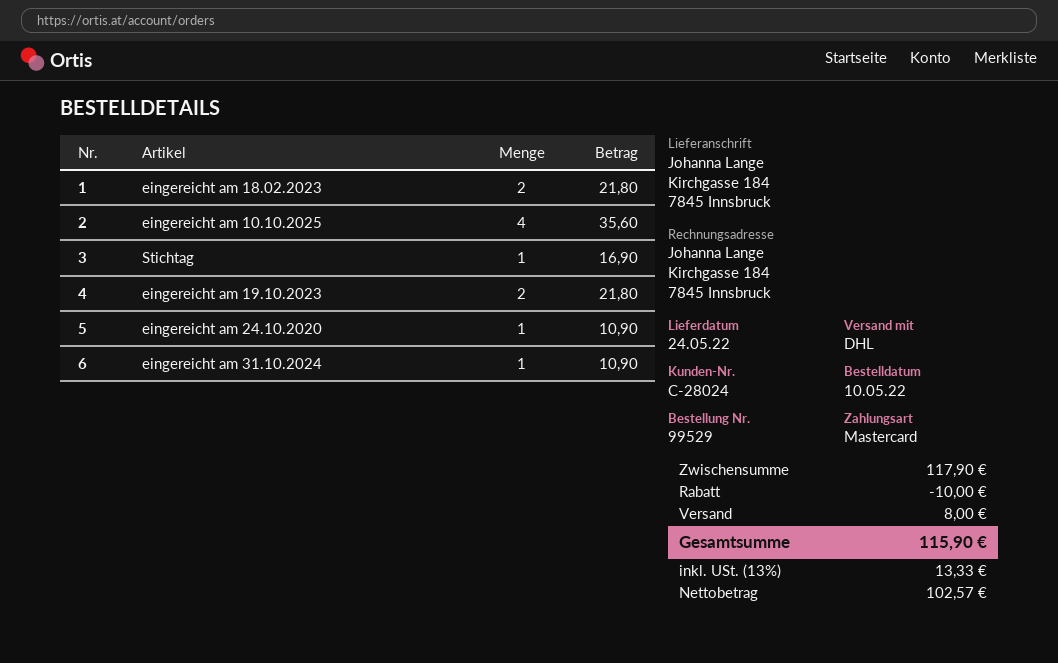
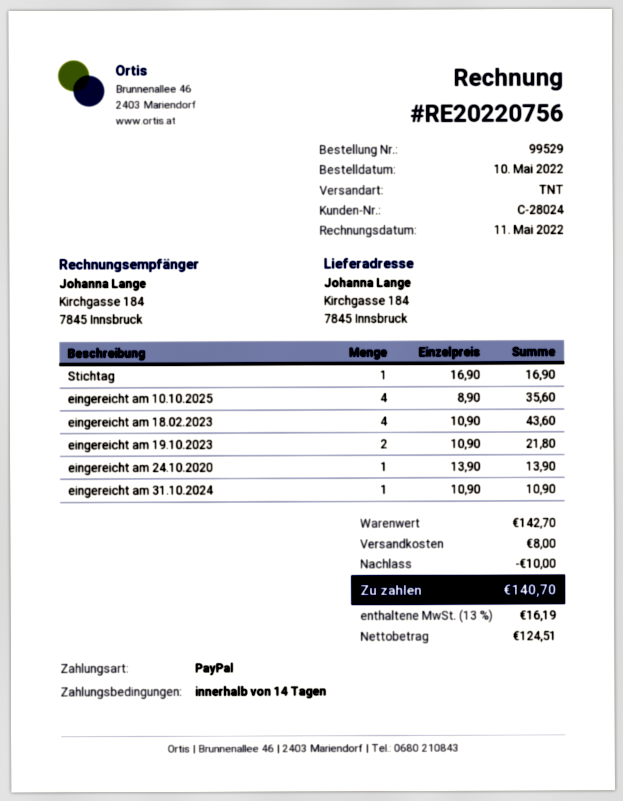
payment method: Mastercard -> PayPal
shipping method: DHL -> TNT
eingereicht am 18.02.2023: 2 for 21.80 -> 4 for 43.60
eingereicht am 24.10.2020: 1 for 10.90 -> 1 for 13.90
subtotal: 117.90 -> 142.70
net: 102.57 -> 124.51
tax: 13% = 13.33 -> 13% = 16.19
total: 115.90 -> 140.70

